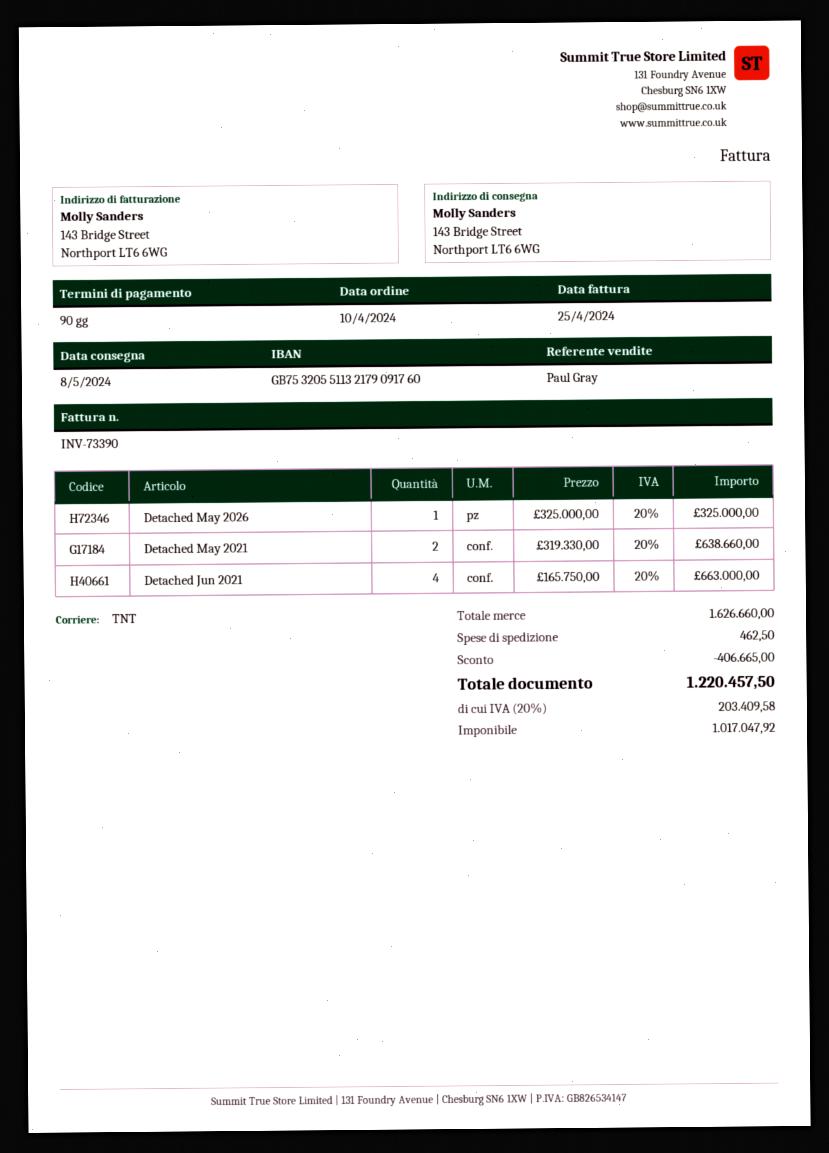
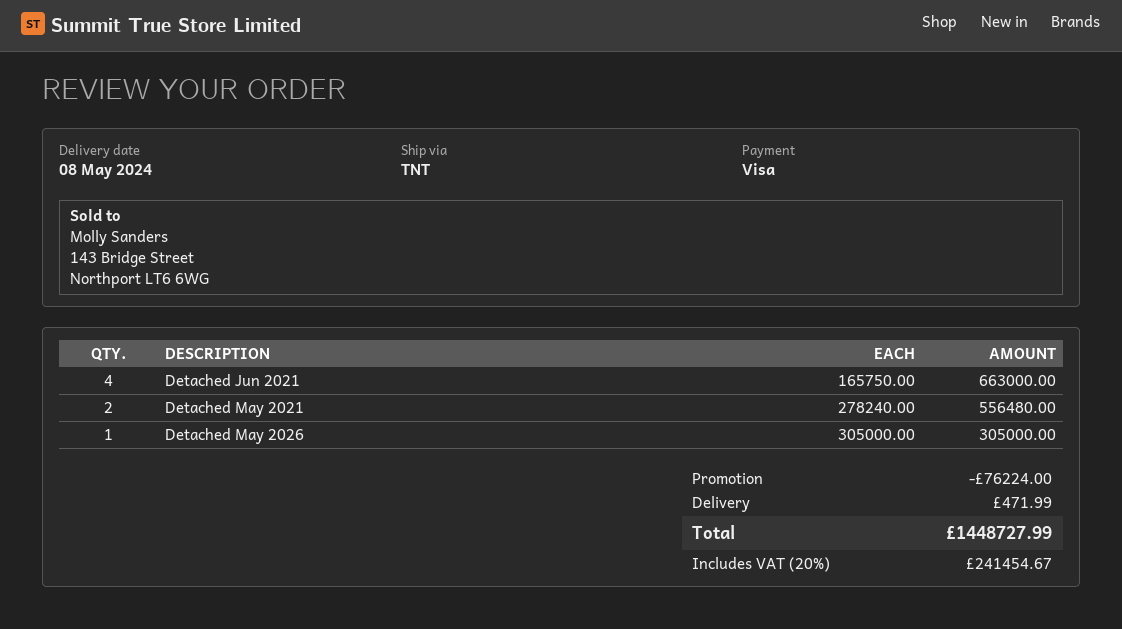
Detached May 2026: 1 x 325000.00 = 325000.00 -> 1 x 305000.00 = 305000.00
Detached May 2021: 2 x 319330.00 = 638660.00 -> 2 x 278240.00 = 556480.00
discount: 406665.00 -> 76224.00
shipping: 462.50 -> 471.99
tax: 20% = 203409.58 -> 20% = 241454.67
total: 1220457.50 -> 1448727.99

